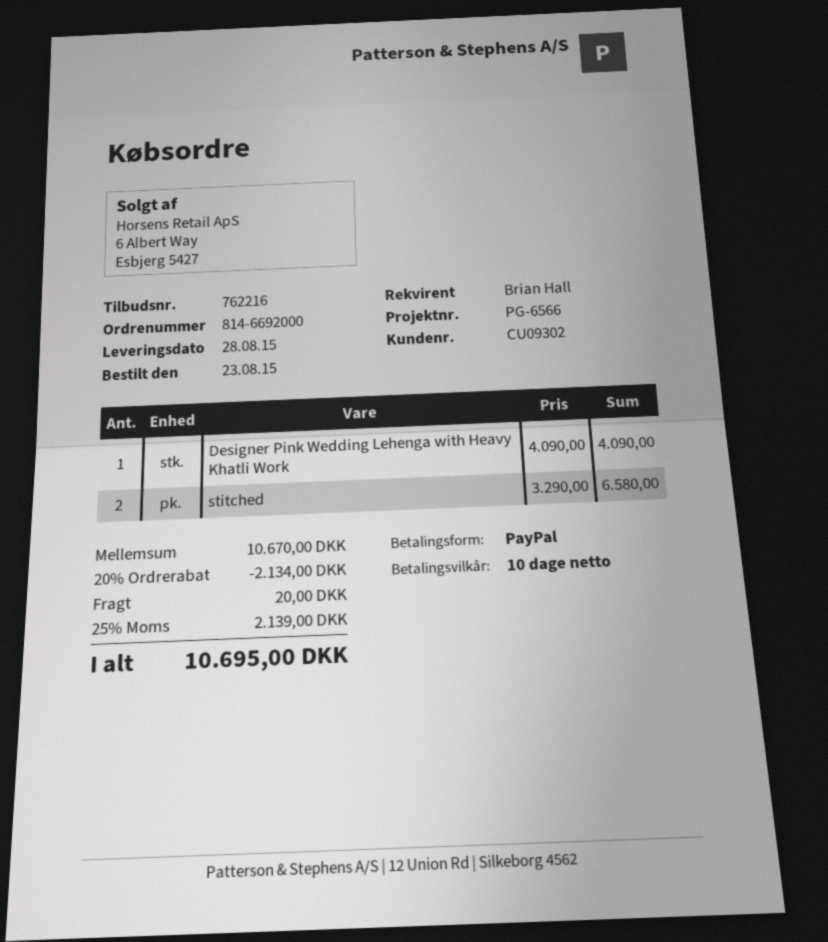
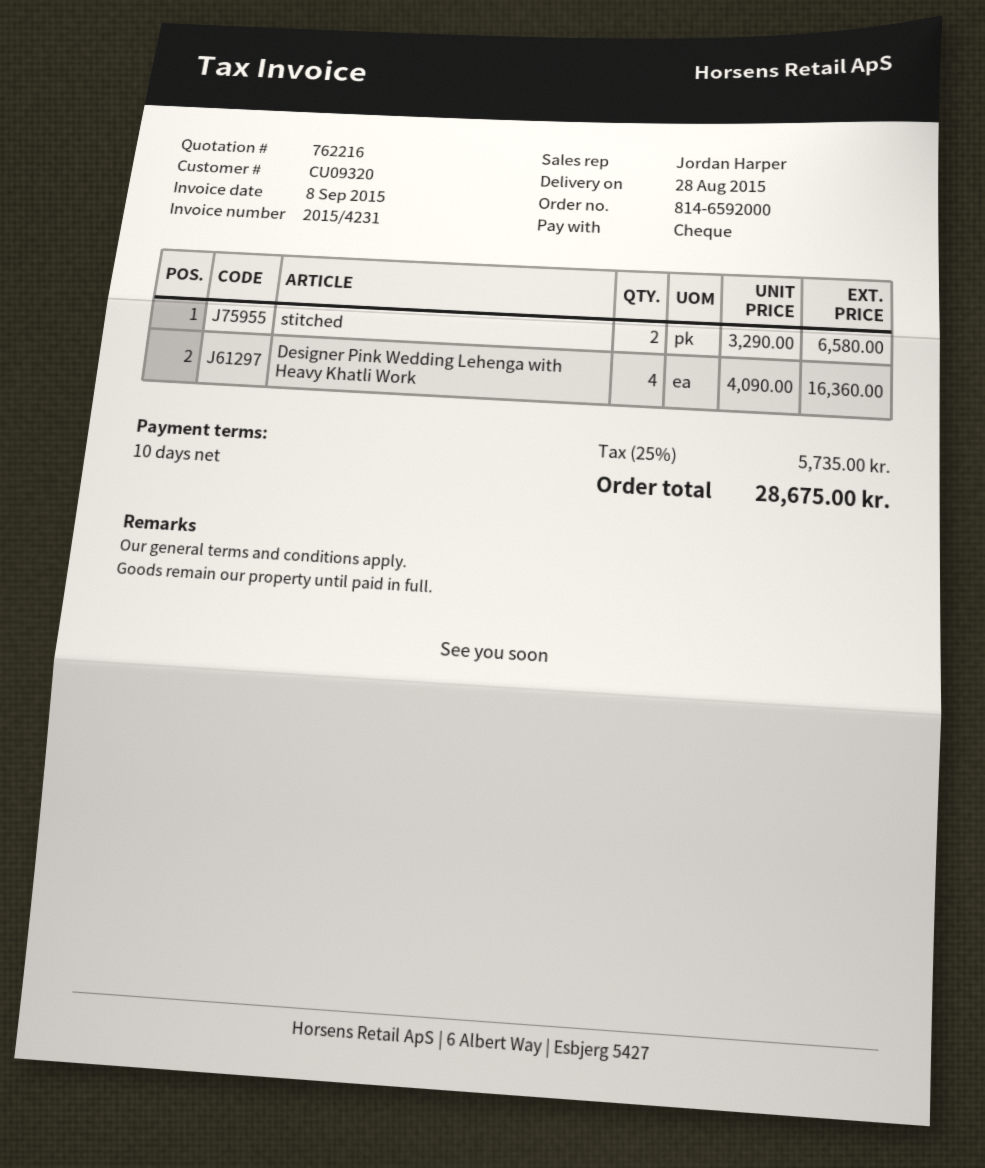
order number: 814-6692000 -> 814-6592000
customer number: CU09302 -> CU09320
payment method: PayPal -> cheque
Designer Pink Wedding Lehenga with Heavy Khatli Work: 1 x 4090.00 = 4090.00 -> 4 x 4090.00 = 16360.00
discount: 20% = 2134.00 -> none
shipping: 20.00 -> none
tax: 25% = 2139.00 -> 25% = 5735.00
total: 10695.00 -> 28675.00

